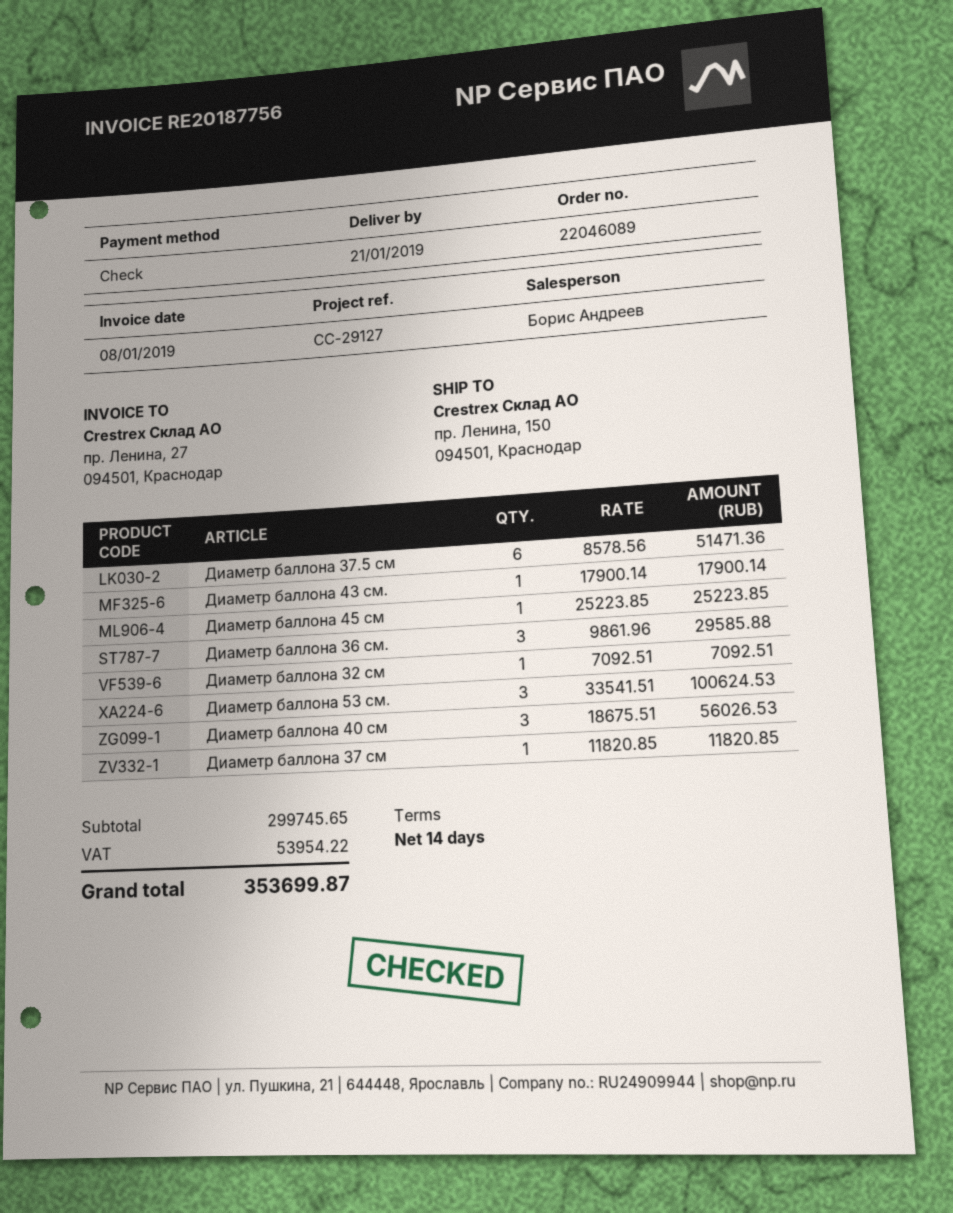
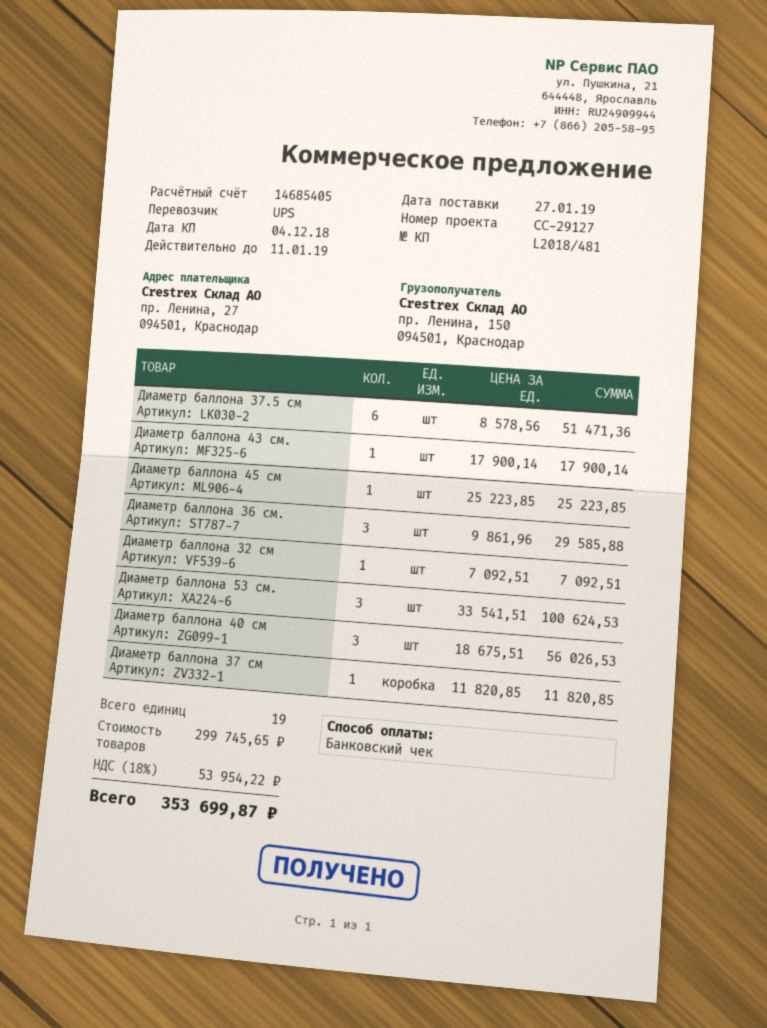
delivery date: 2019-01-21 -> 2019-01-27

